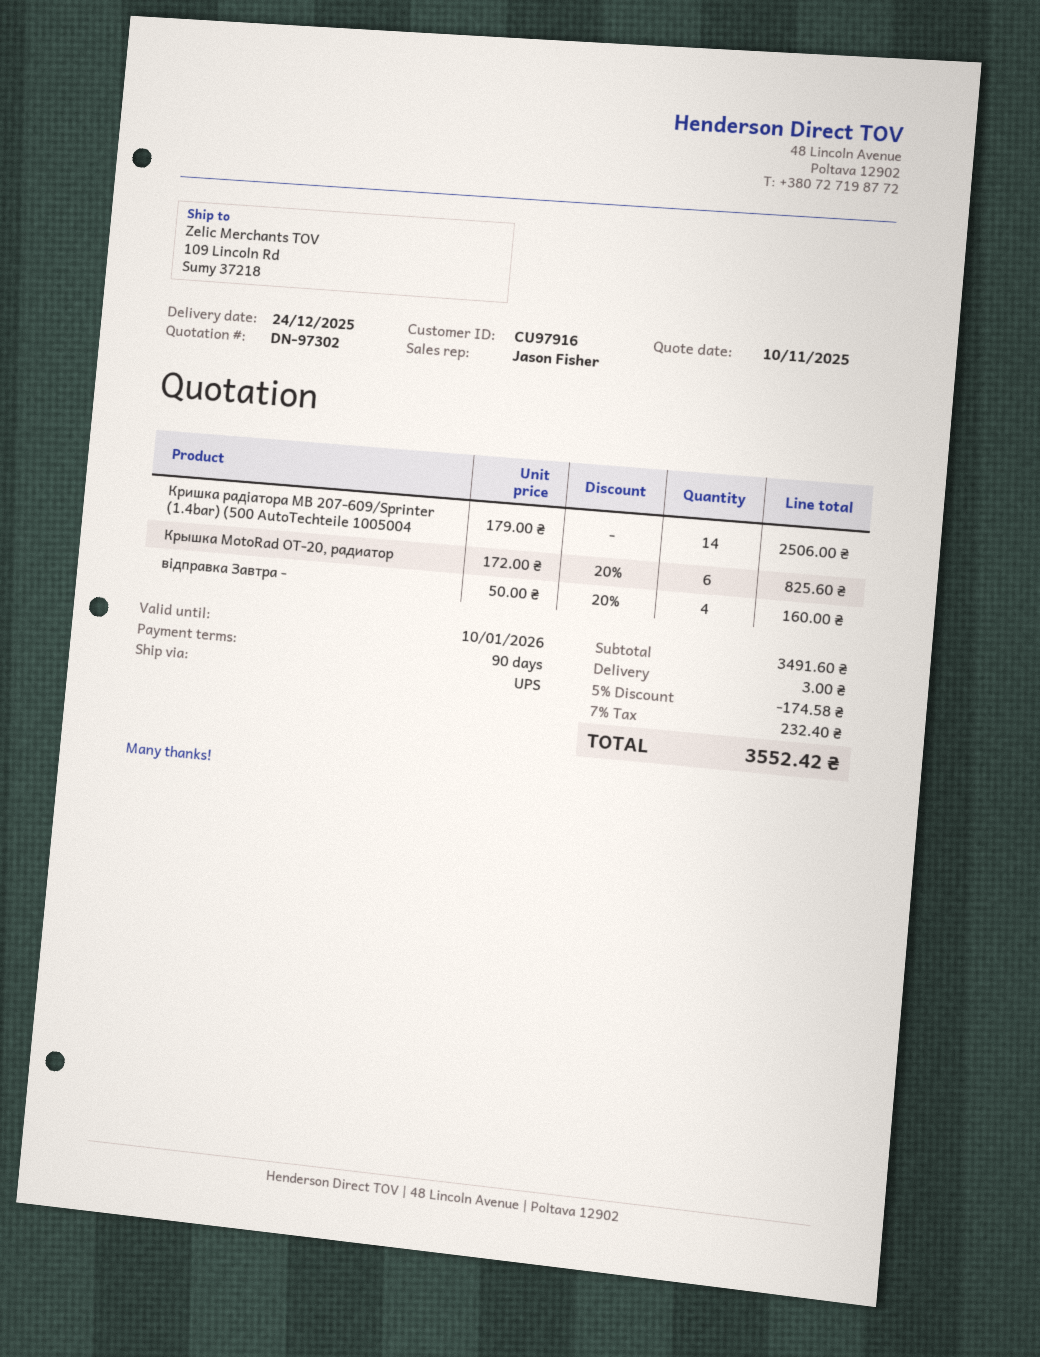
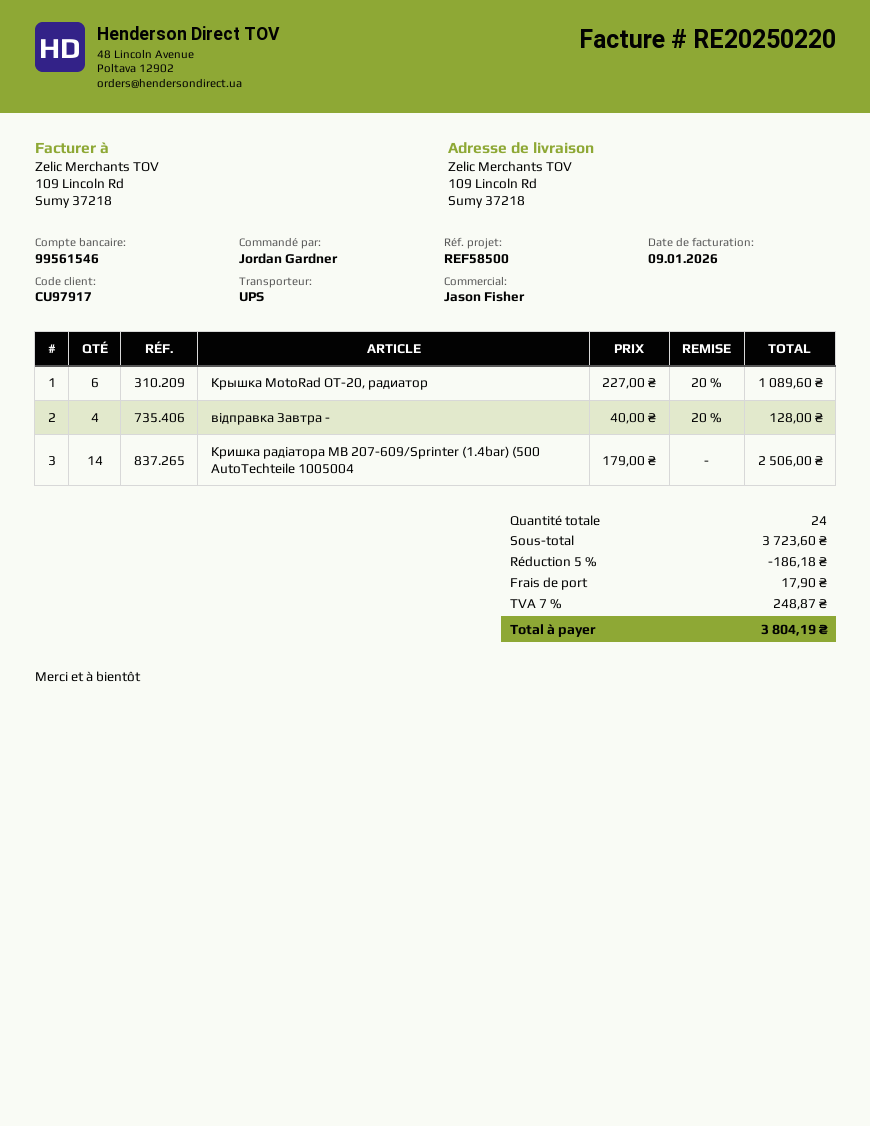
customer number: CU97916 -> CU97917
Крышка MotoRad OT-20, радиатор: 6 x 172.00 - 20% = 825.60 -> 6 x 227.00 - 20% = 1089.60
відправка Завтра -: 4 x 50.00 - 20% = 160.00 -> 4 x 40.00 - 20% = 128.00
subtotal: 3491.60 -> 3723.60
discount: 5% = 174.58 -> 5% = 186.18
shipping: 3.00 -> 17.90
tax: 7% = 232.40 -> 7% = 248.87
total: 3552.42 -> 3804.19

